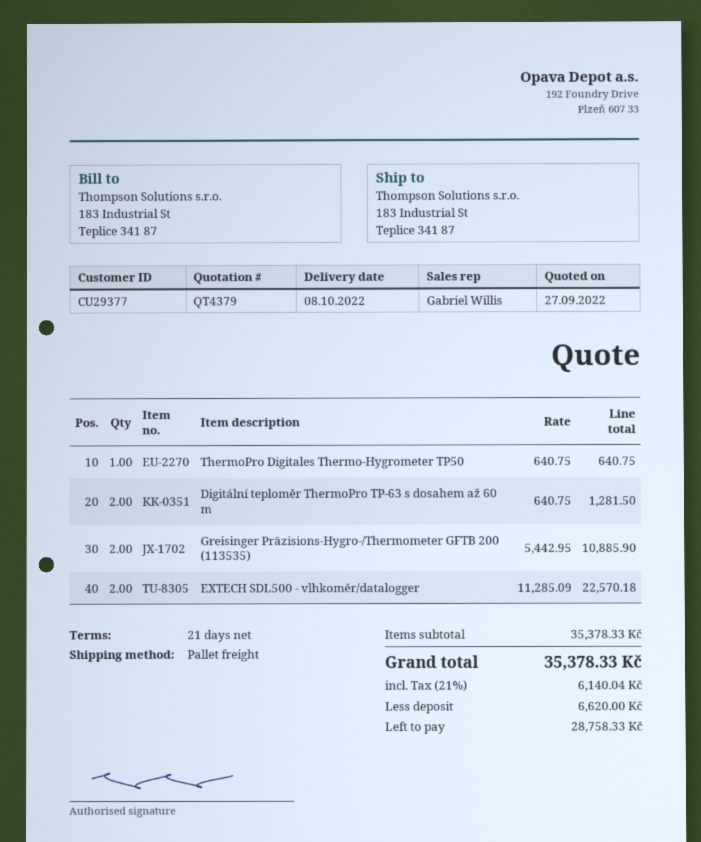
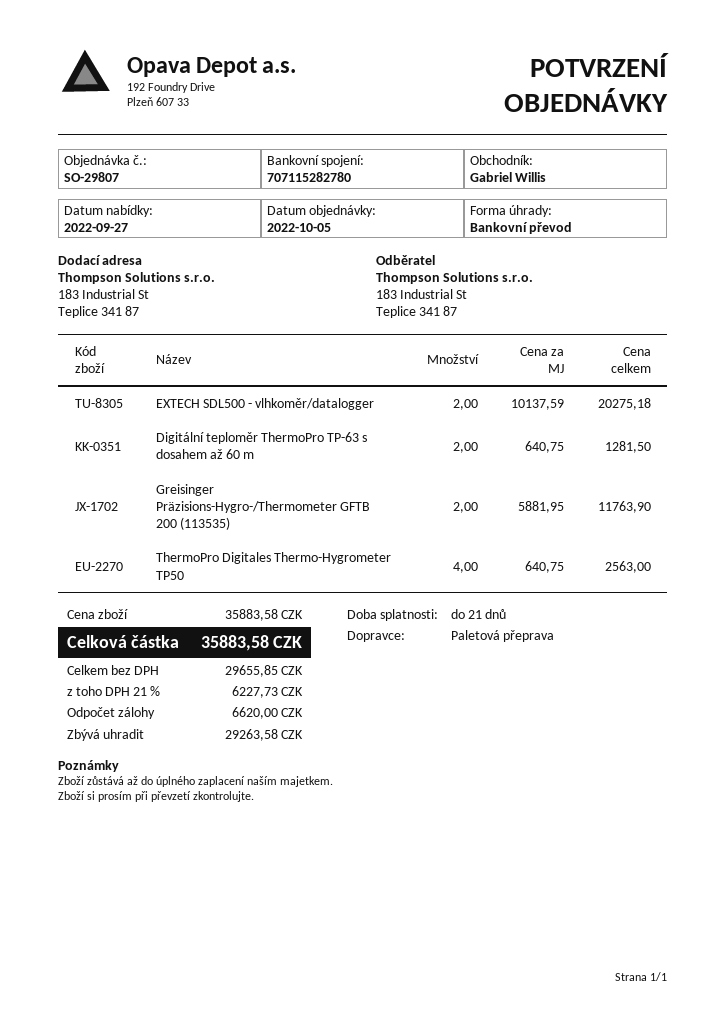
ThermoPro Digitales Thermo-Hygrometer TP50: 1 x 640.75 = 640.75 -> 4 x 640.75 = 2563.00
Greisinger Präzisions-Hygro-/Thermometer GFTB 200 (113535): 2 x 5442.95 = 10885.90 -> 2 x 5881.95 = 11763.90
EXTECH SDL500 - vlhkoměr/datalogger: 2 x 11285.09 = 22570.18 -> 2 x 10137.59 = 20275.18
subtotal: 35378.33 -> 35883.58
tax: 21% = 6140.04 -> 21% = 6227.73
total: 35378.33 -> 35883.58
balance: 28758.33 -> 29263.58

